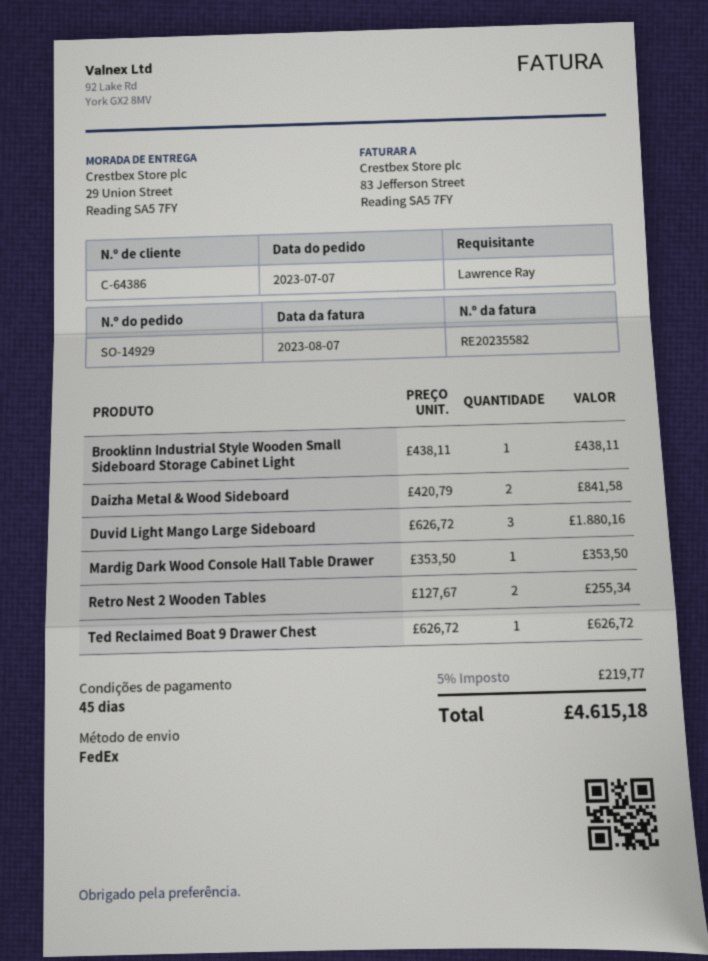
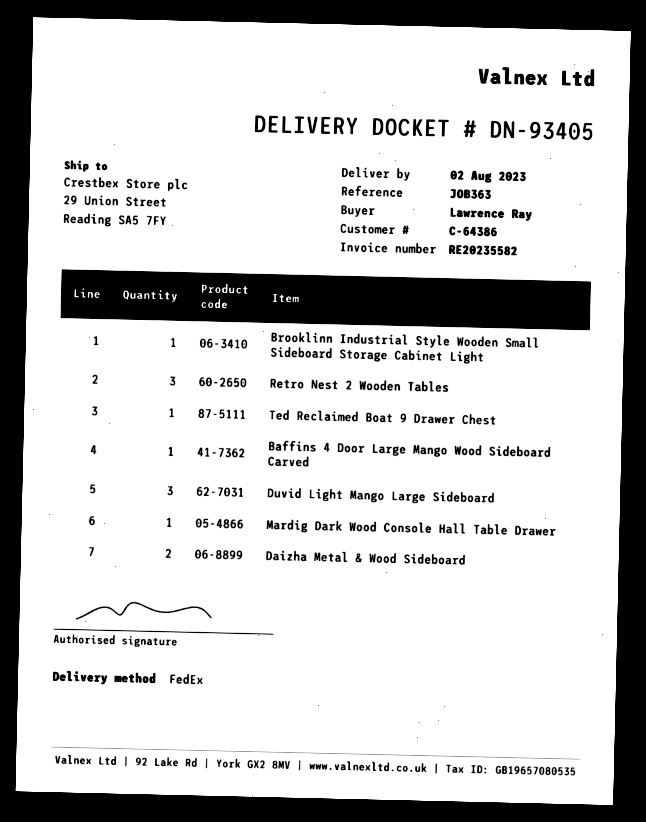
Retro Nest 2 Wooden Tables: 2 -> 3
Baffins 4 Door Large Mango Wood Sideboard Carved: none -> 1

